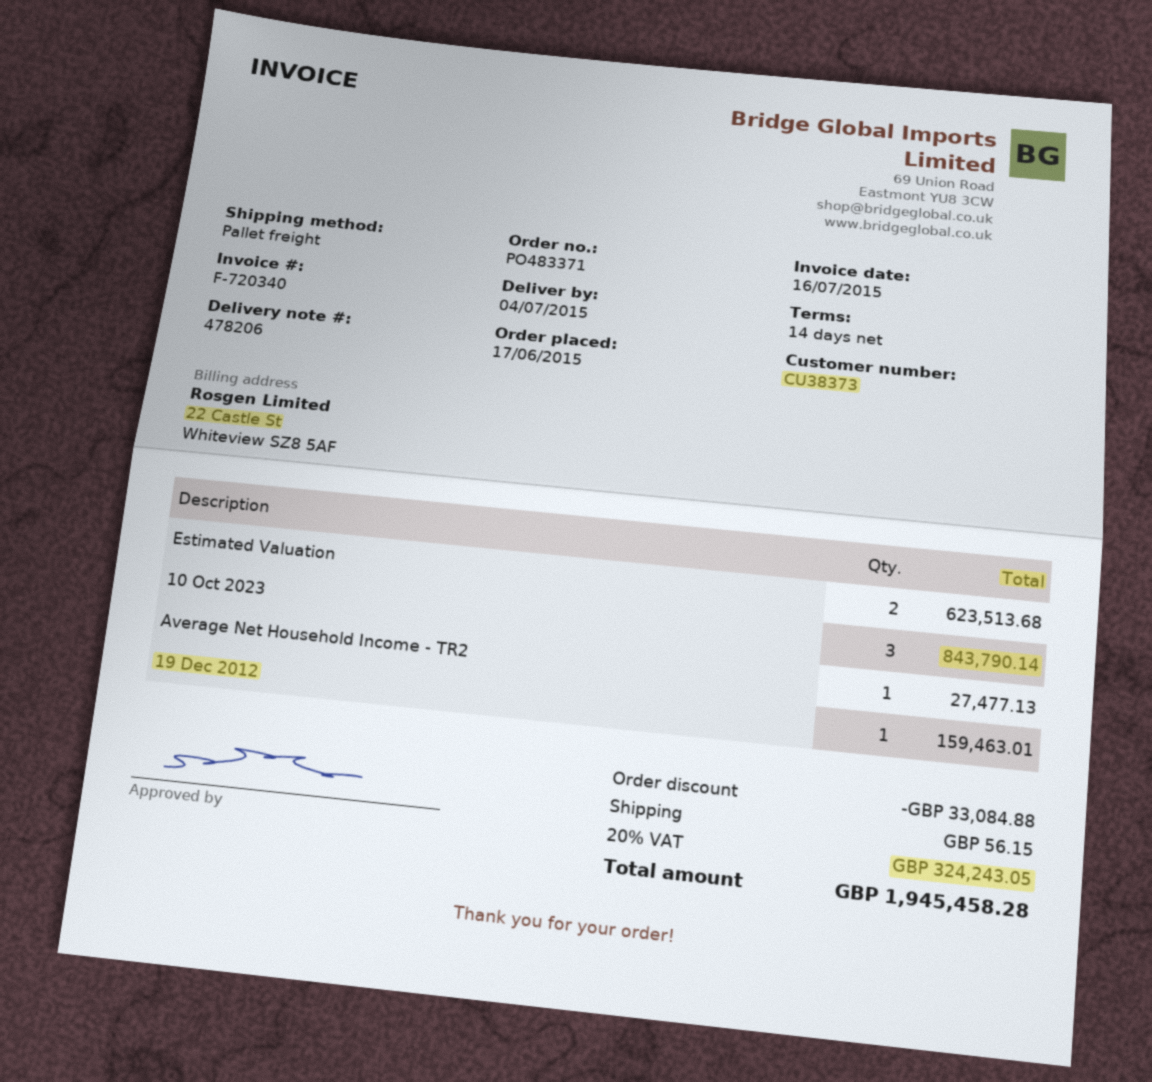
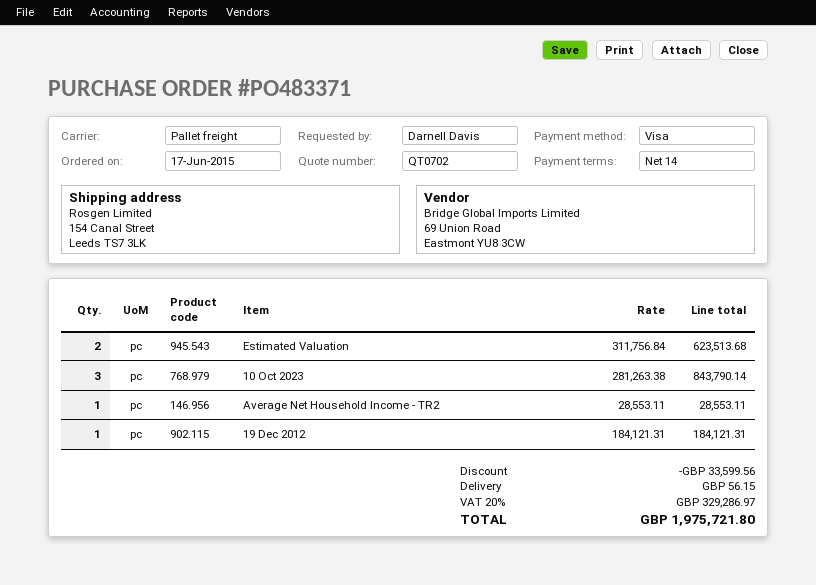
Average Net Household Income - TR2: 1 for 27477.13 -> 1 for 28553.11
19 Dec 2012: 1 for 159463.01 -> 1 for 184121.31
discount: 33084.88 -> 33599.56
tax: 20% = 324243.05 -> 20% = 329286.97
total: 1945458.28 -> 1975721.80

